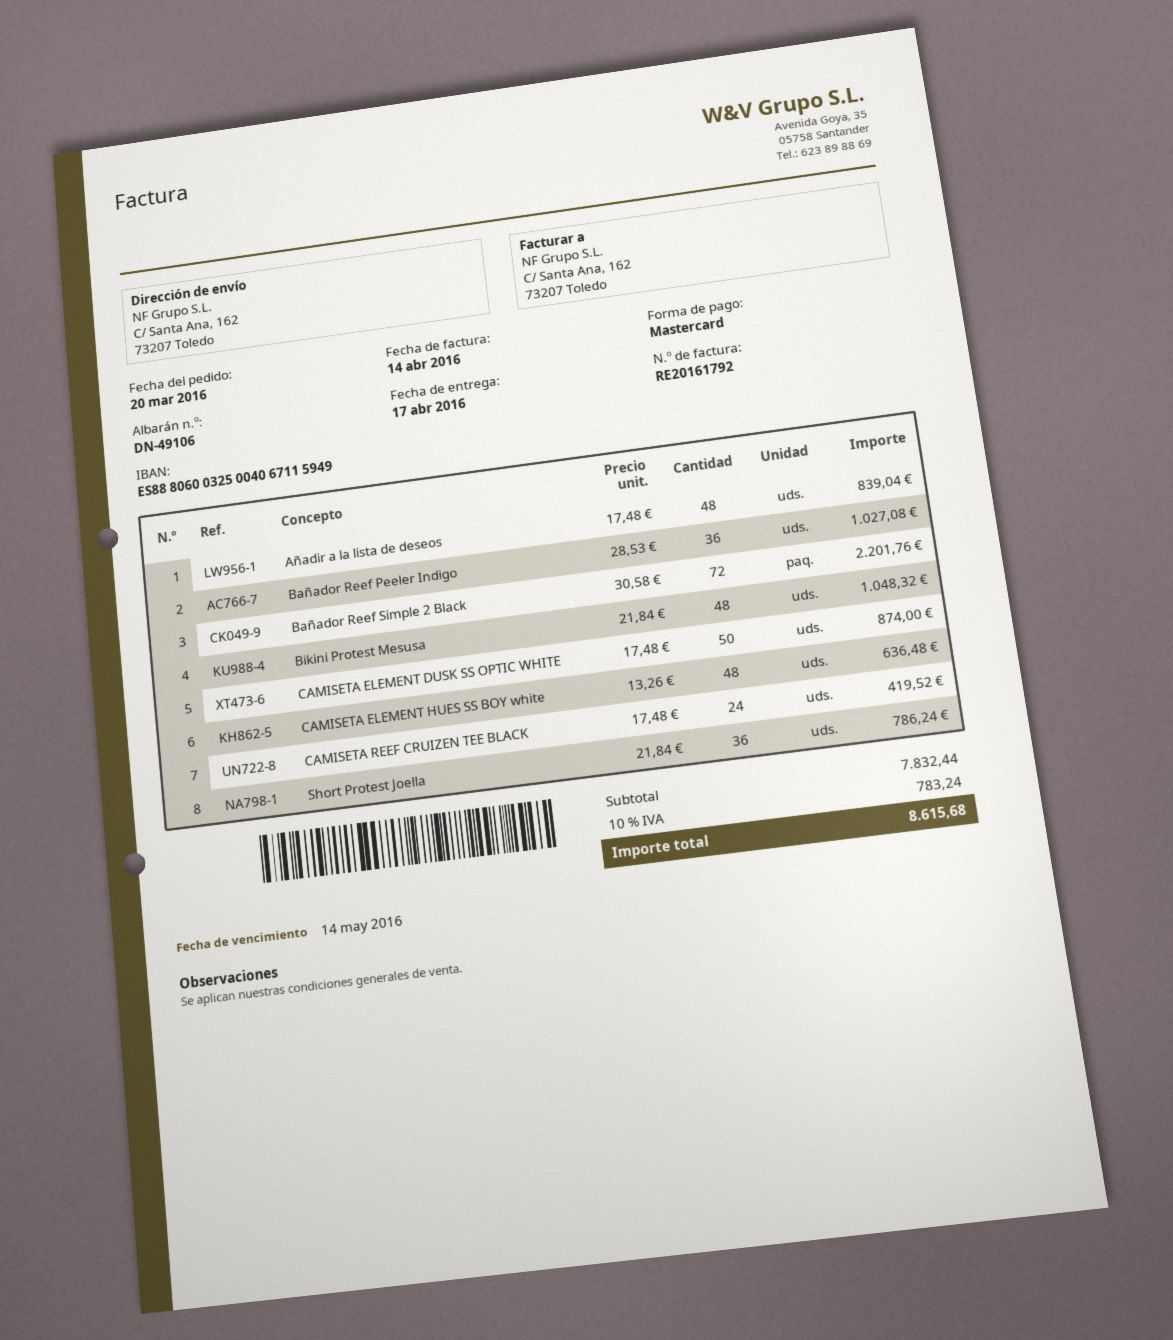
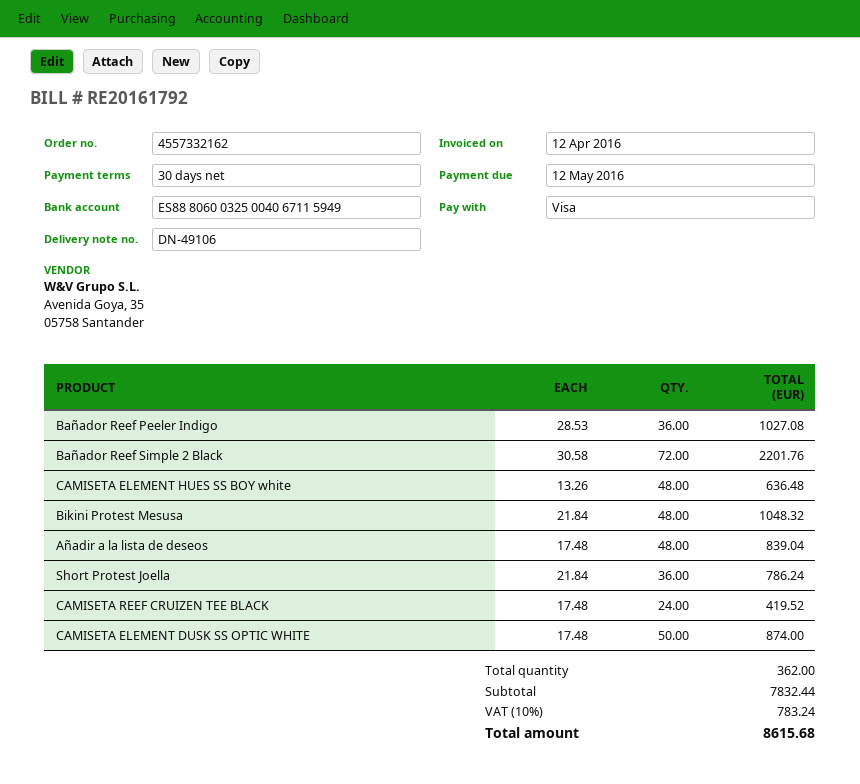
invoice date: 2016-04-14 -> 2016-04-12
due date: 2016-05-14 -> 2016-05-12
payment method: Mastercard -> Visa

